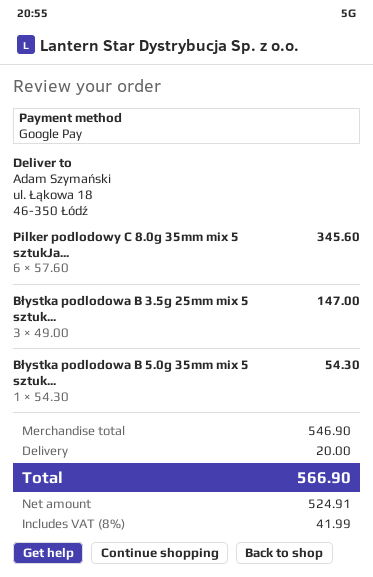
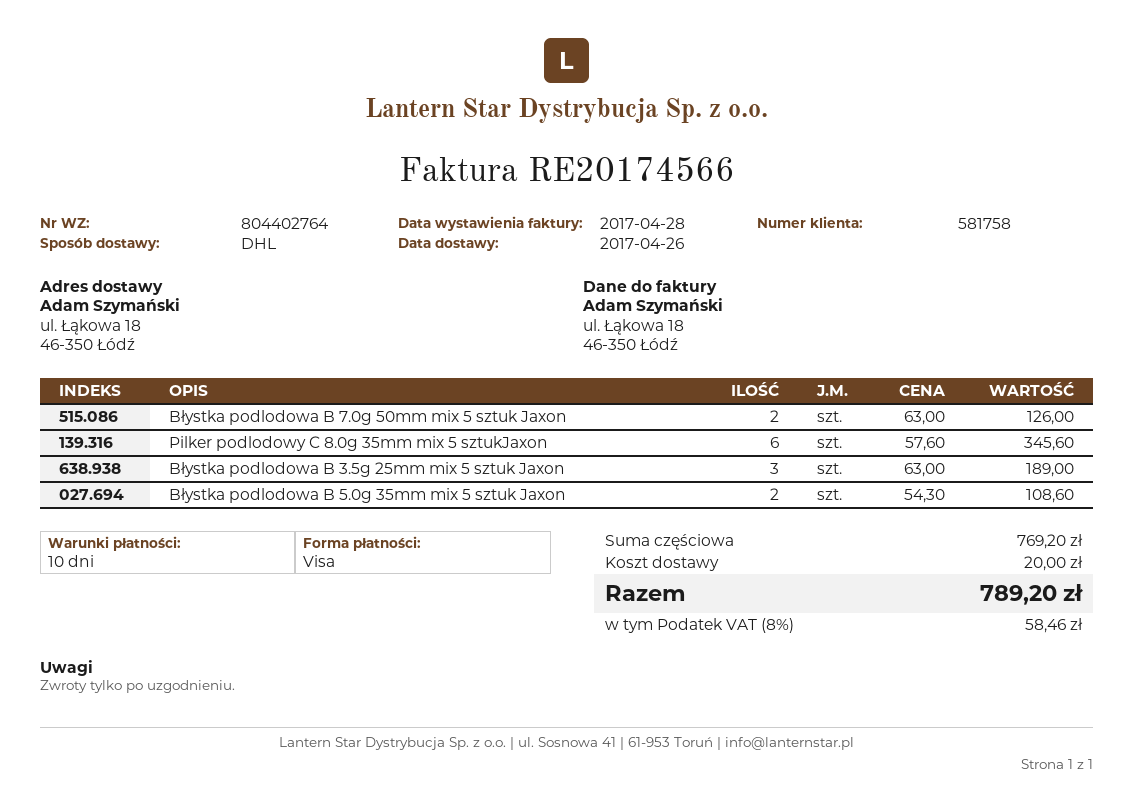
payment method: Google Pay -> Visa
Błystka podlodowa B 3.5g 25mm mix 5 sztuk...: 3 x 49.00 = 147.00 -> 3 x 63.00 = 189.00
Błystka podlodowa B 5.0g 35mm mix 5 sztuk...: 1 x 54.30 = 54.30 -> 2 x 54.30 = 108.60
Błystka podlodowa B 7.0g 50mm mix 5 sztuk Jaxon: none -> 2 x 63.00 = 126.00
subtotal: 546.90 -> 769.20
tax: 8% = 41.99 -> 8% = 58.46
total: 566.90 -> 789.20

